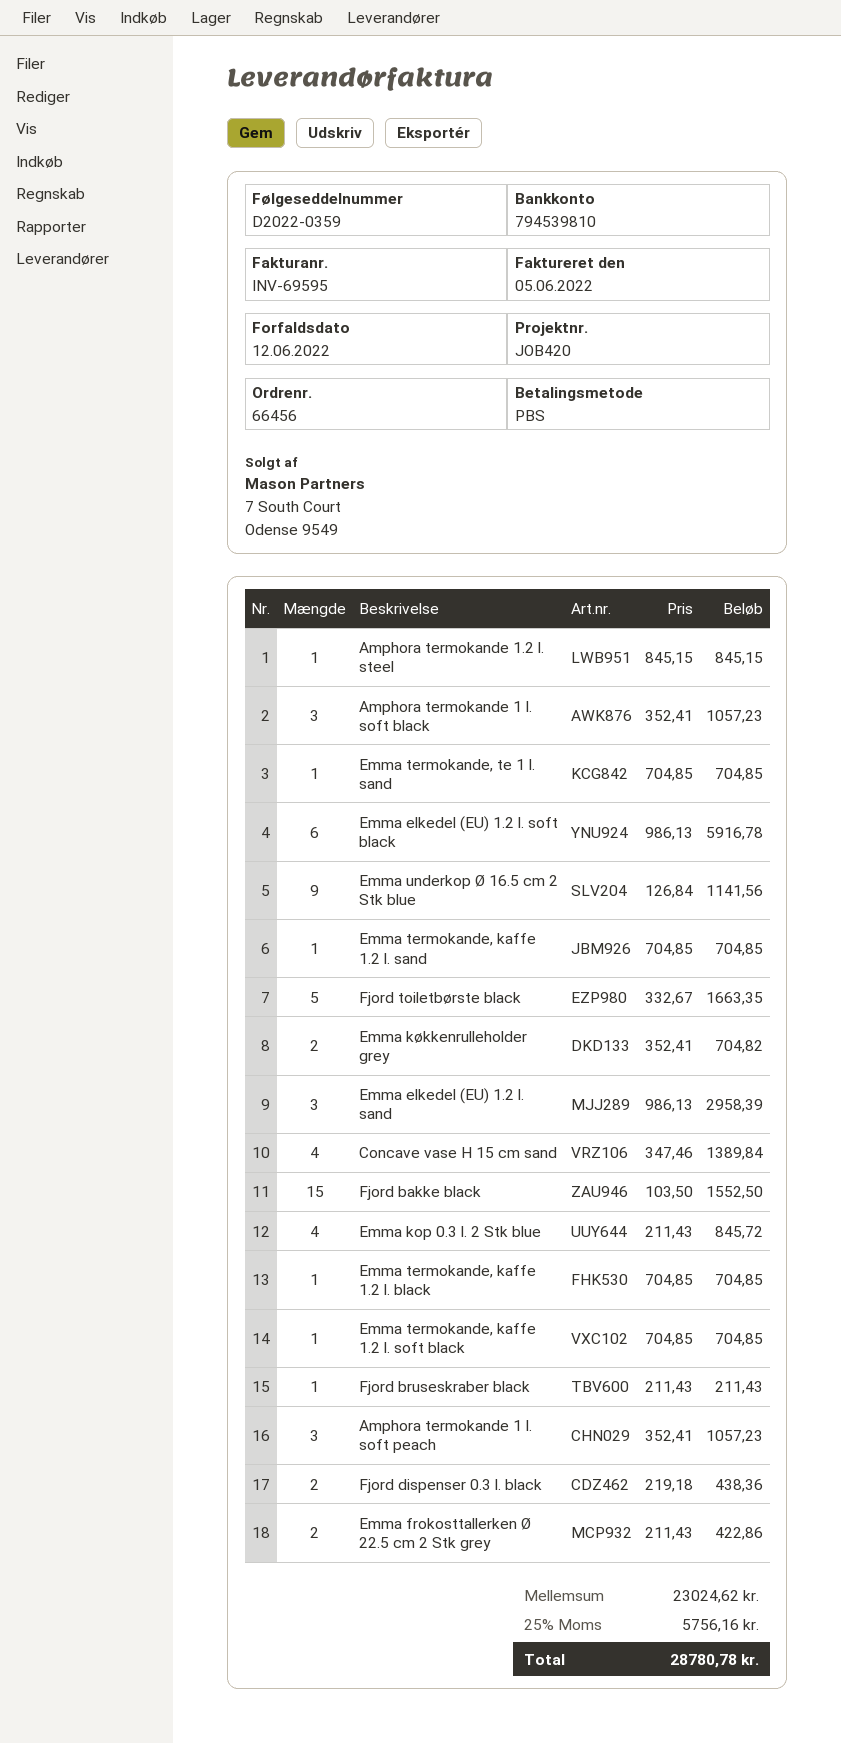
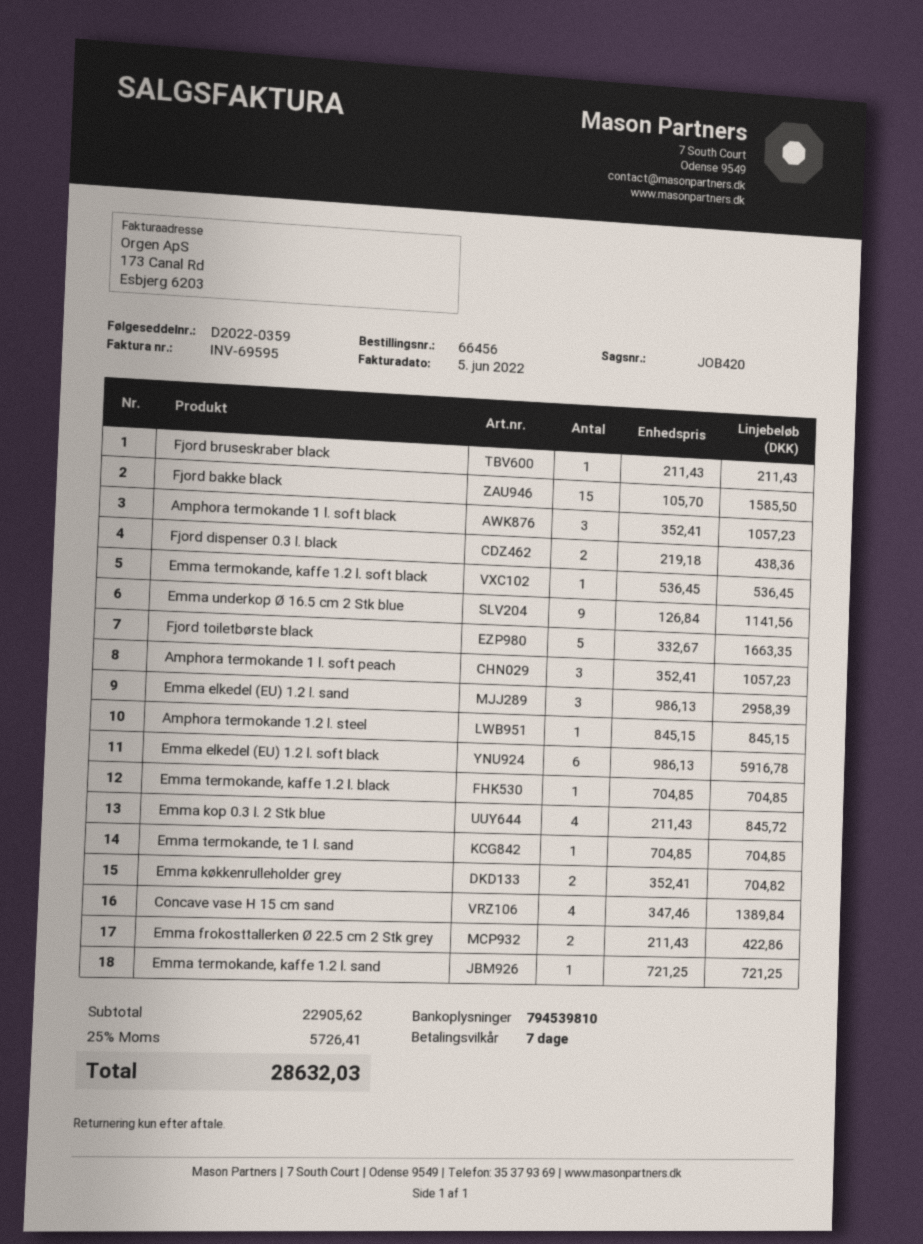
Emma termokande, kaffe 1.2 l. sand: 1 x 704.85 = 704.85 -> 1 x 721.25 = 721.25
Fjord bakke black: 15 x 103.50 = 1552.50 -> 15 x 105.70 = 1585.50
Emma termokande, kaffe 1.2 l. soft black: 1 x 704.85 = 704.85 -> 1 x 536.45 = 536.45
subtotal: 23024.62 -> 22905.62
tax: 25% = 5756.16 -> 25% = 5726.41
total: 28780.78 -> 28632.03

